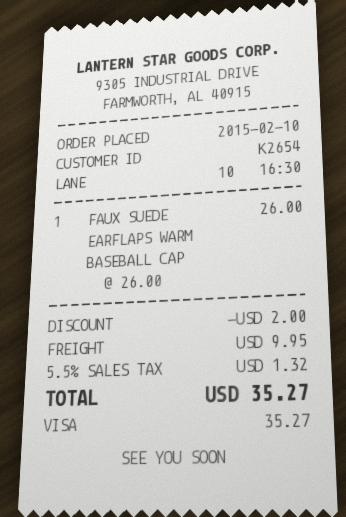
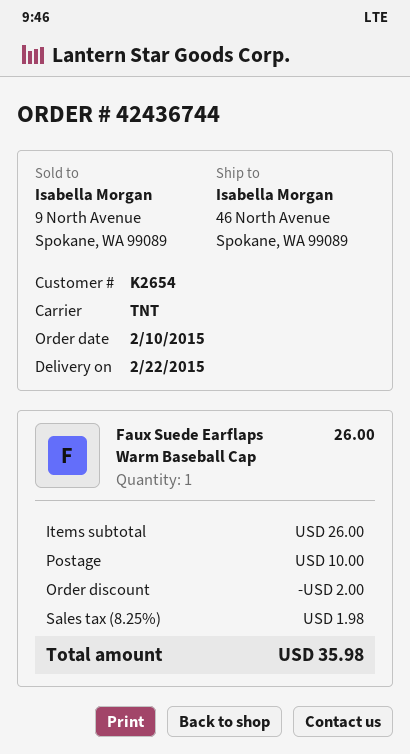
shipping: 9.95 -> 10.00
tax: 5.5% = 1.32 -> 8.25% = 1.98
total: 35.27 -> 35.98

